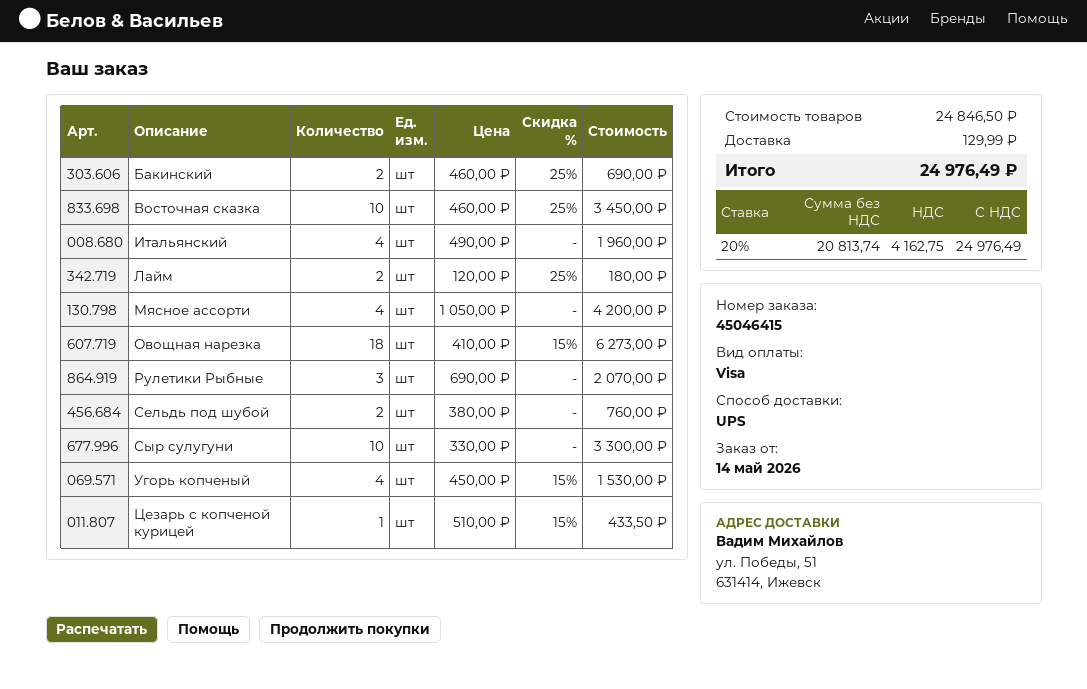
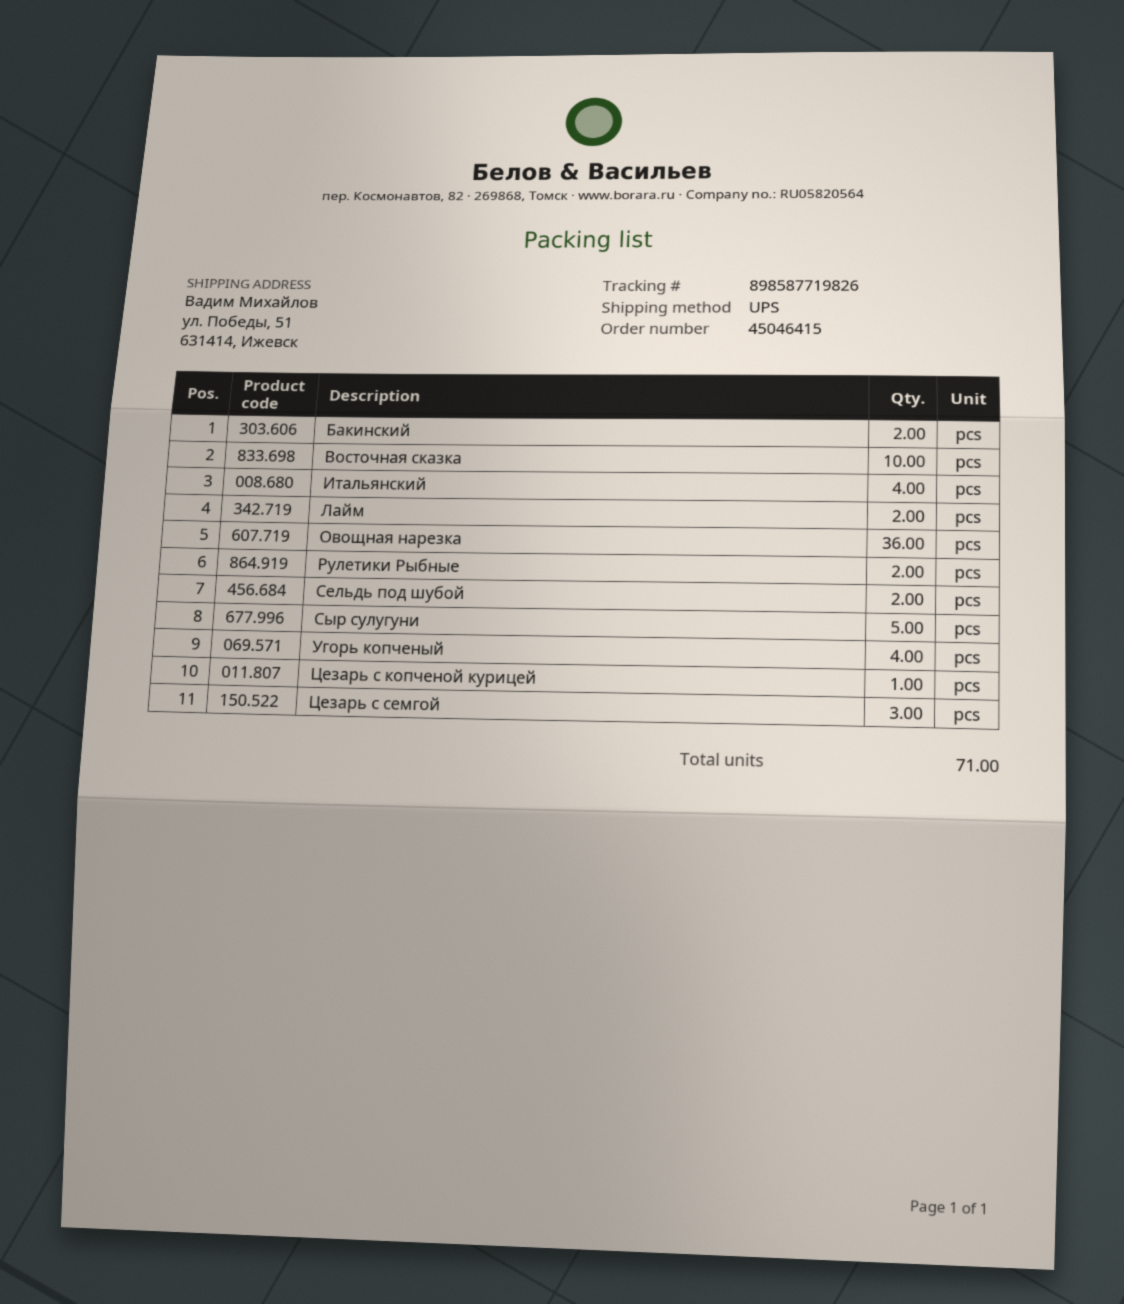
Мясное ассорти: 4 -> none
Овощная нарезка: 18 -> 36
Рулетики Рыбные: 3 -> 2
Сыр сулугуни: 10 -> 5
Цезарь с семгой: none -> 3

